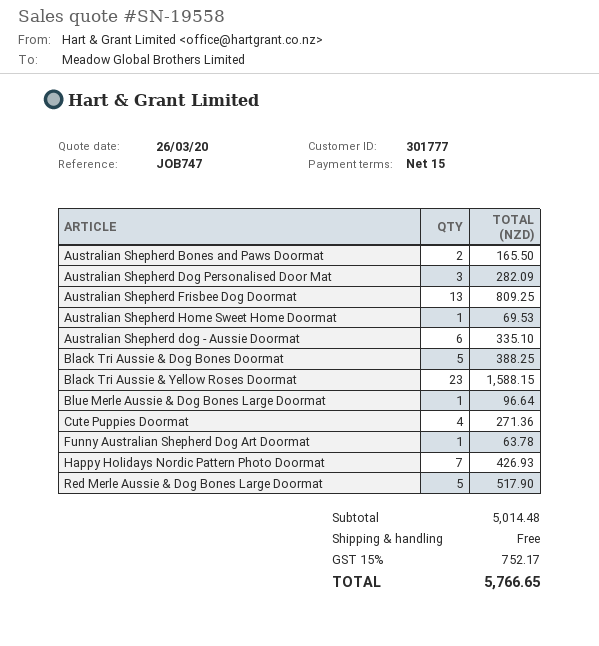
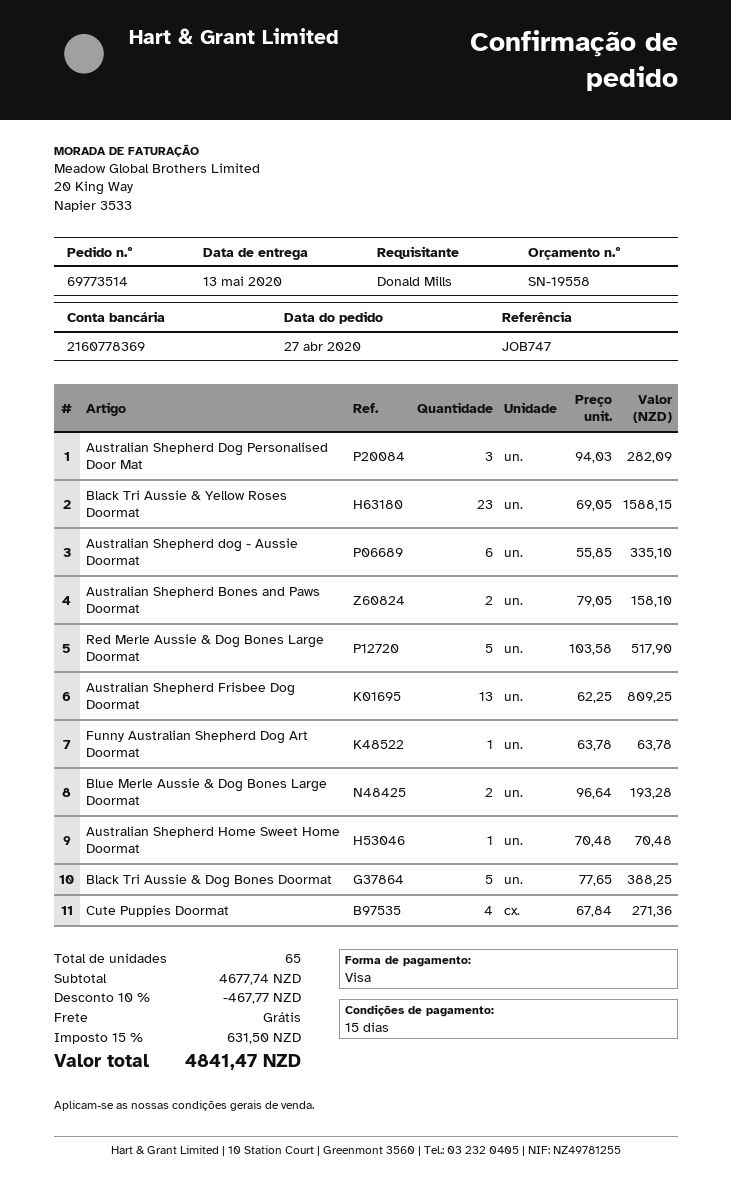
Australian Shepherd Bones and Paws Doormat: 2 for 165.50 -> 2 for 158.10
Australian Shepherd Home Sweet Home Doormat: 1 for 69.53 -> 1 for 70.48
Blue Merle Aussie & Dog Bones Large Doormat: 1 for 96.64 -> 2 for 193.28
Happy Holidays Nordic Pattern Photo Doormat: 7 for 426.93 -> none
subtotal: 5014.48 -> 4677.74
discount: none -> 10% = 467.77
tax: 15% = 752.17 -> 15% = 631.50
total: 5766.65 -> 4841.47

